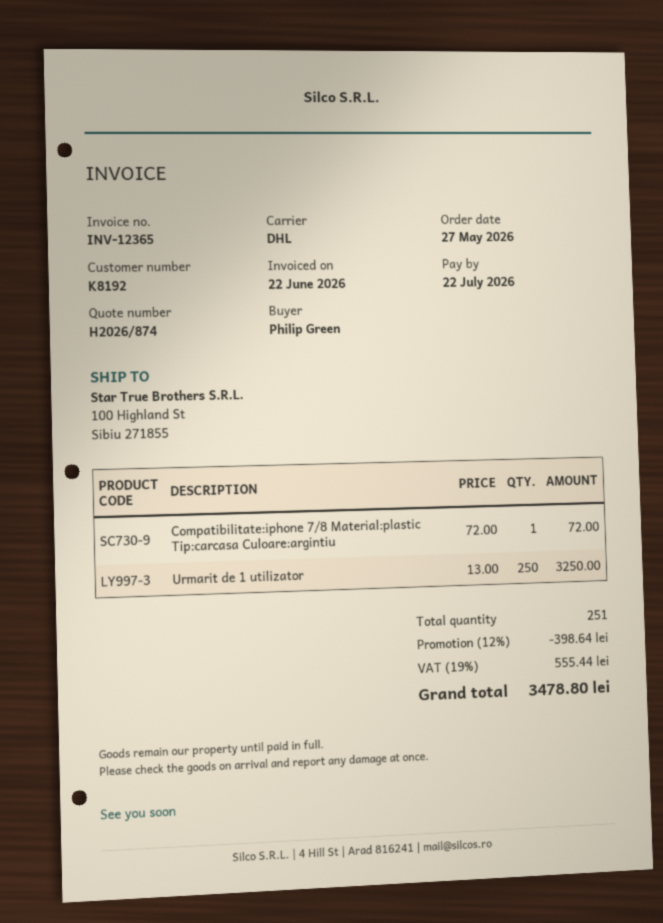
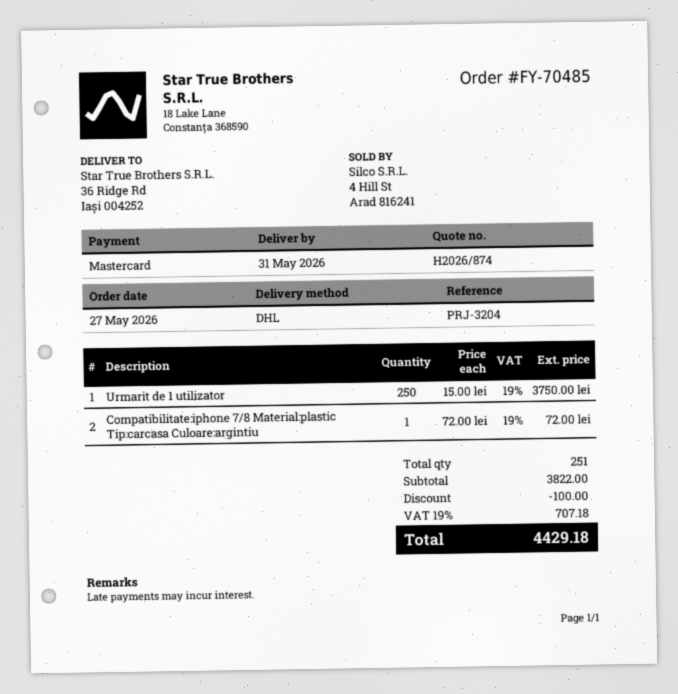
ship to: 100 Highland St, Sibiu 271855 -> 36 Ridge Rd, Iași 004252
Urmarit de 1 utilizator: 250 x 13.00 = 3250.00 -> 250 x 15.00 = 3750.00
discount: 398.64 -> 100.00
tax: 19% = 555.44 -> 19% = 707.18
total: 3478.80 -> 4429.18

